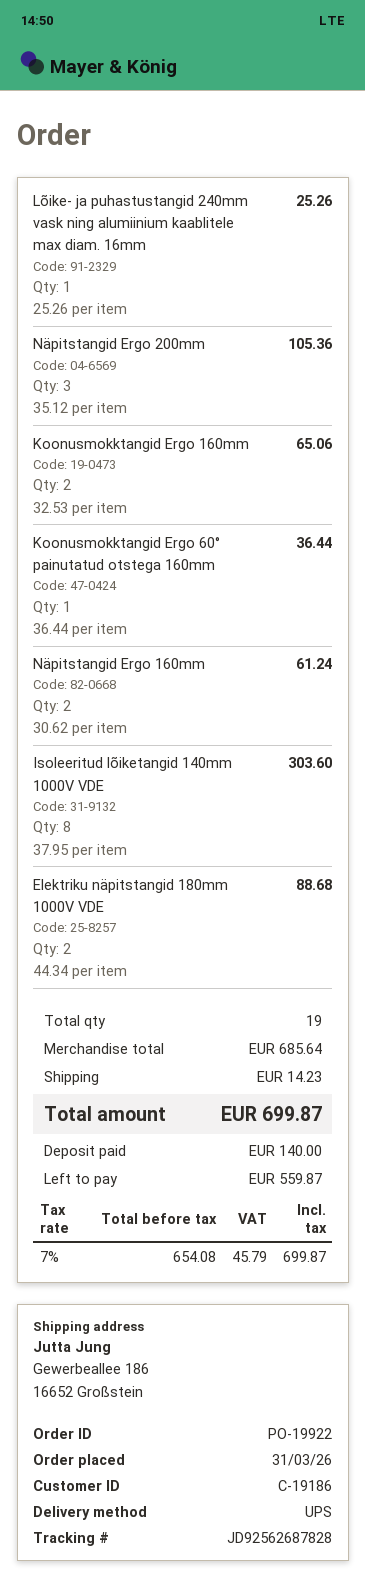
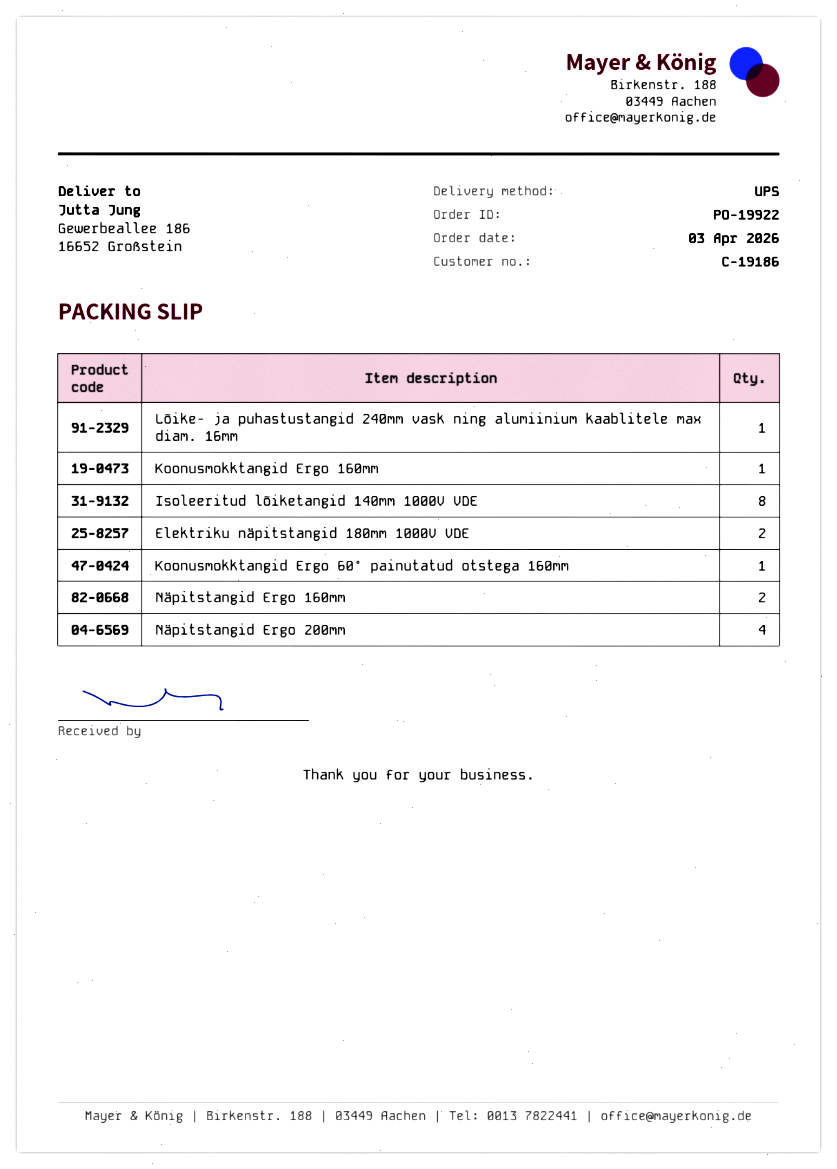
order date: 2026-03-31 -> 2026-04-03
Näpitstangid Ergo 200mm: 3 -> 4
Koonusmokktangid Ergo 160mm: 2 -> 1

